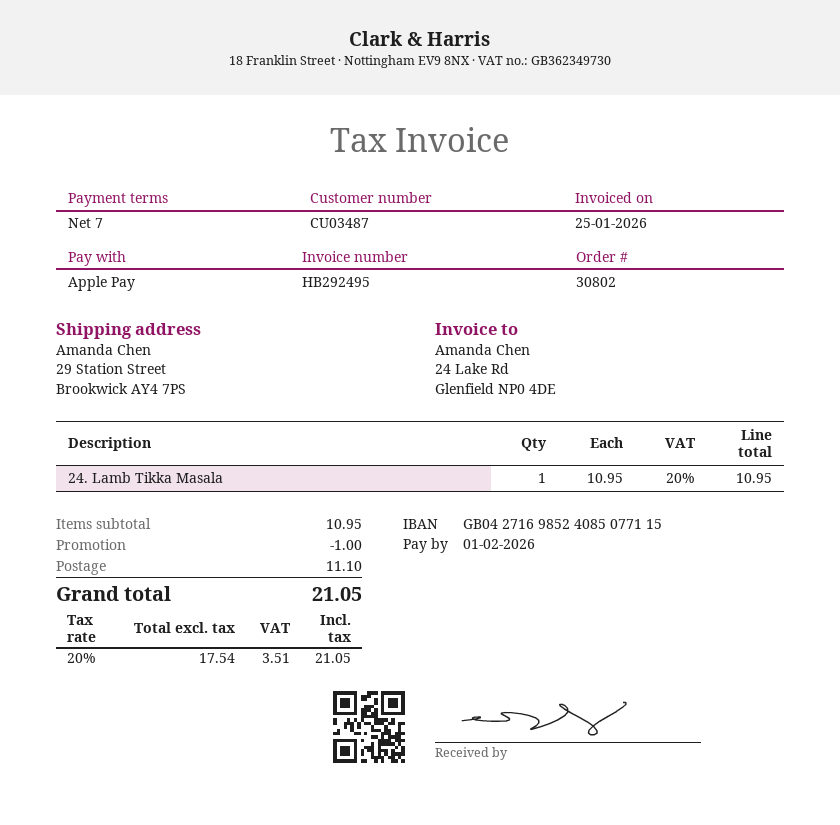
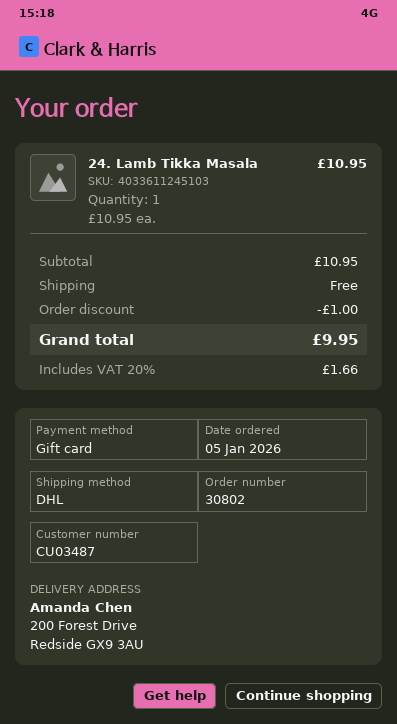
payment method: Apple Pay -> gift card
ship to: 29 Station Street, Brookwick AY4 7PS -> 200 Forest Drive, Redside GX9 3AU
shipping: 11.10 -> 0.00
tax: 20% = 3.51 -> 20% = 1.66
total: 21.05 -> 9.95

